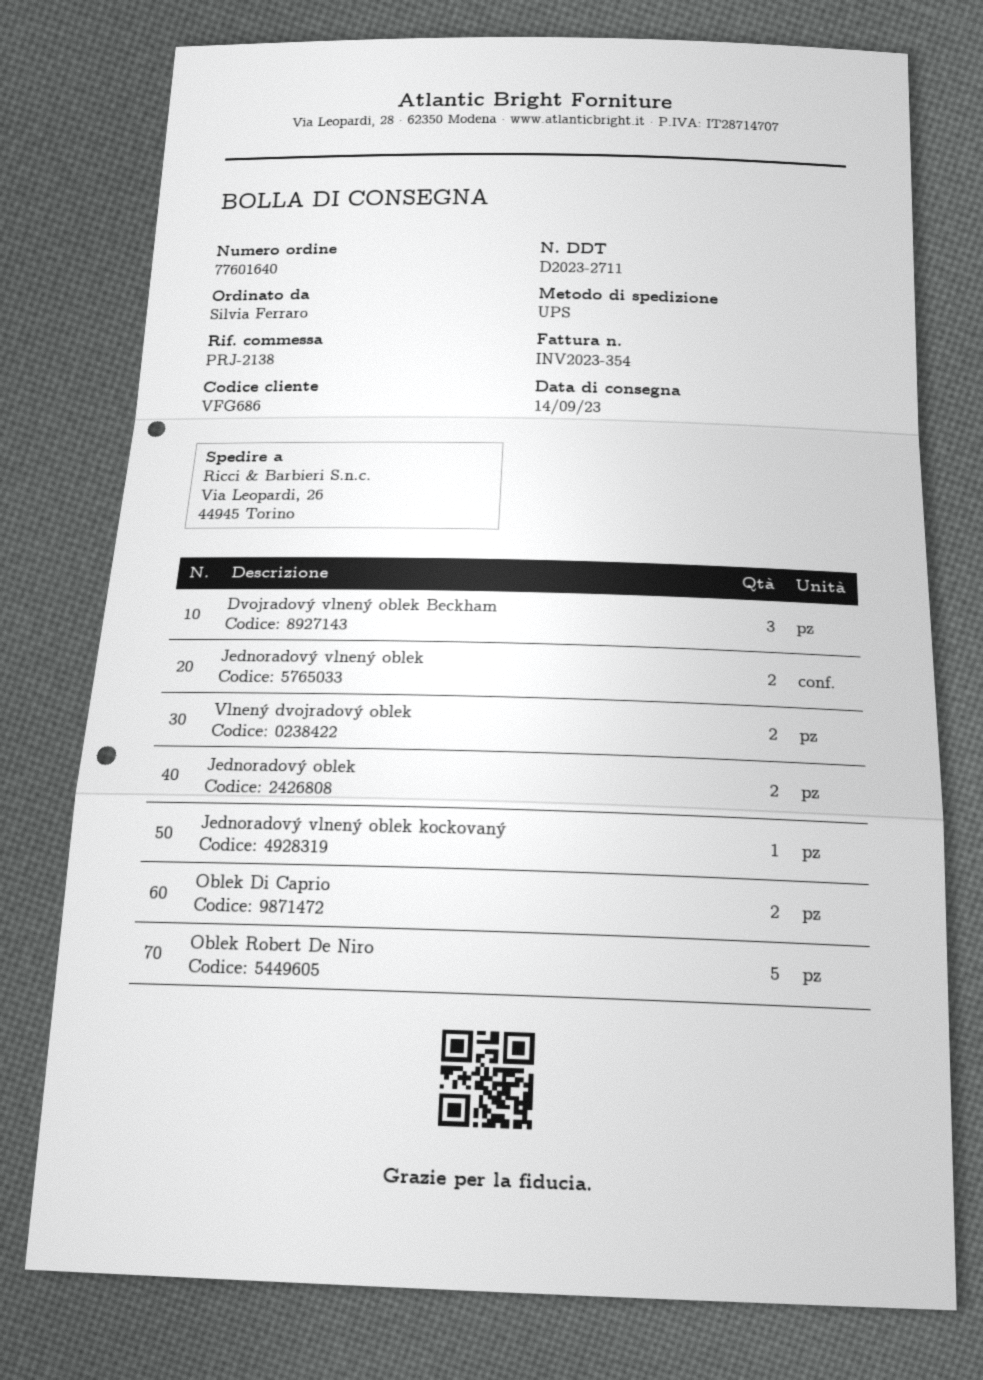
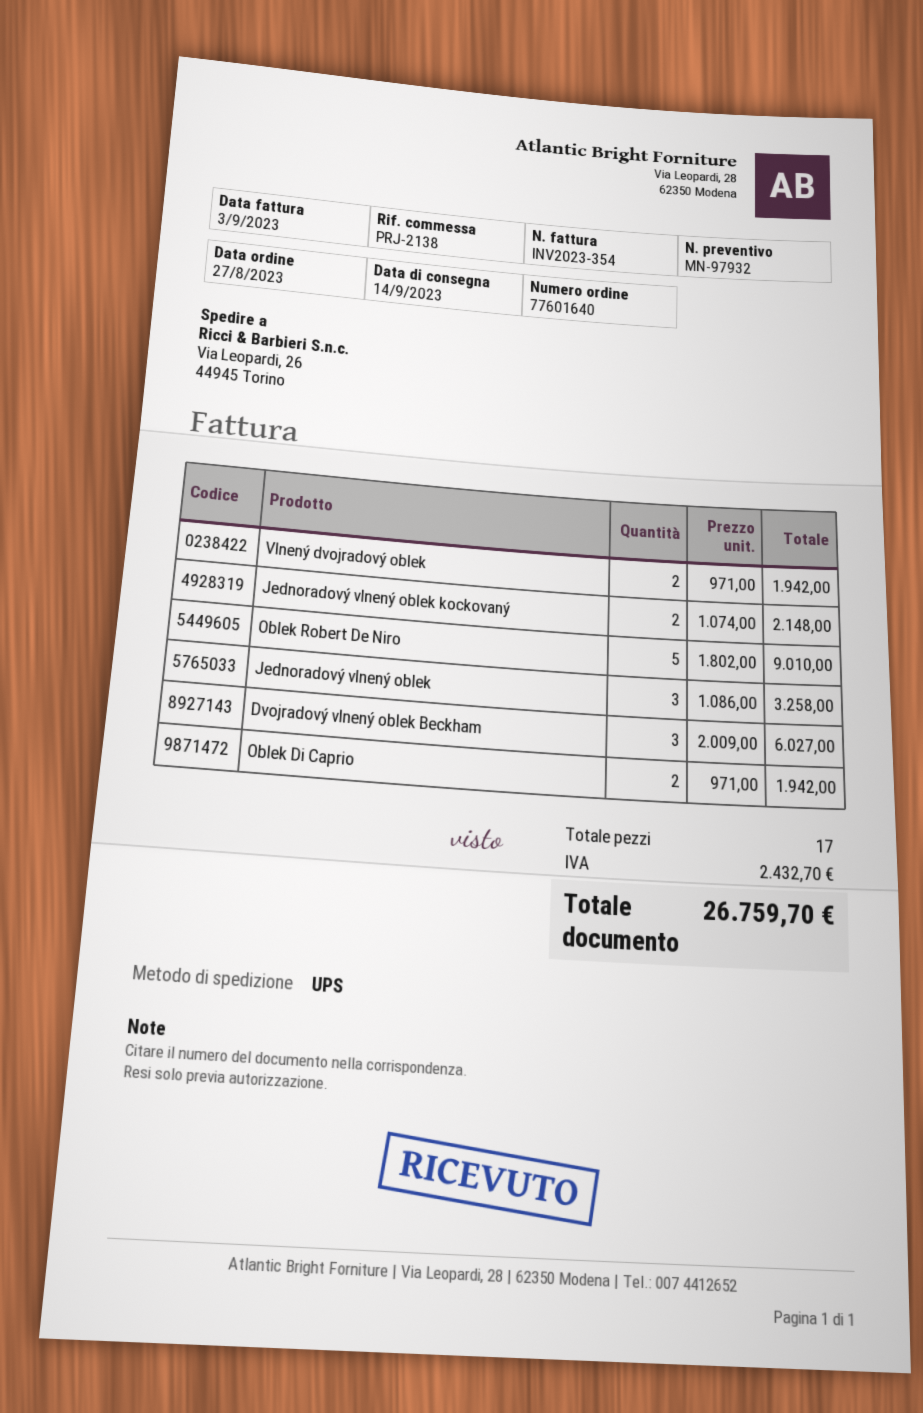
Jednoradový vlnený oblek: 2 -> 3
Jednoradový oblek: 2 -> none
Jednoradový vlnený oblek kockovaný: 1 -> 2

